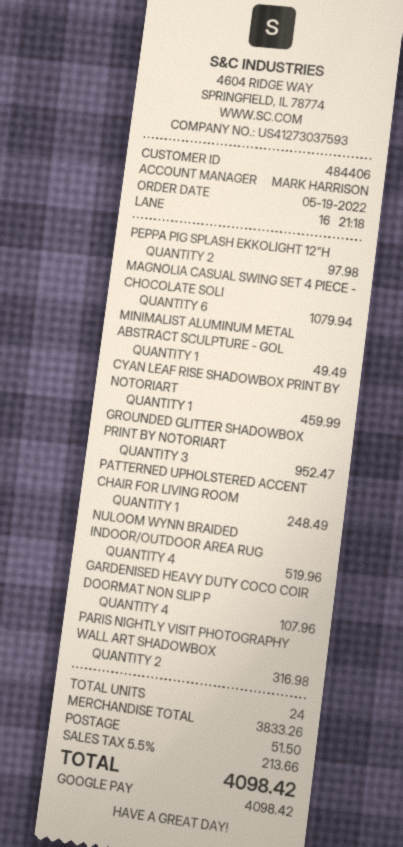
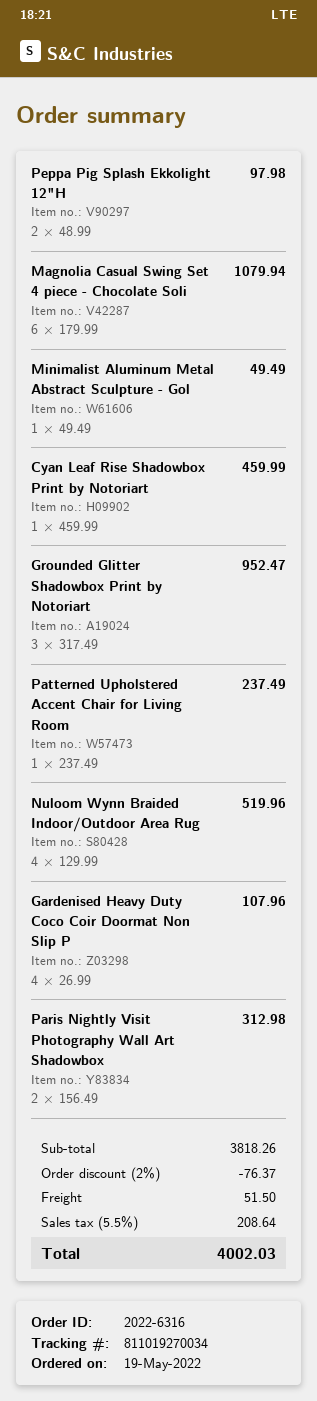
PATTERNED UPHOLSTERED ACCENT CHAIR FOR LIVING ROOM: 1 for 248.49 -> 1 for 237.49
PARIS NIGHTLY VISIT PHOTOGRAPHY WALL ART SHADOWBOX: 2 for 316.98 -> 2 for 312.98
subtotal: 3833.26 -> 3818.26
discount: none -> 2% = 76.37
tax: 5.5% = 213.66 -> 5.5% = 208.64
total: 4098.42 -> 4002.03

